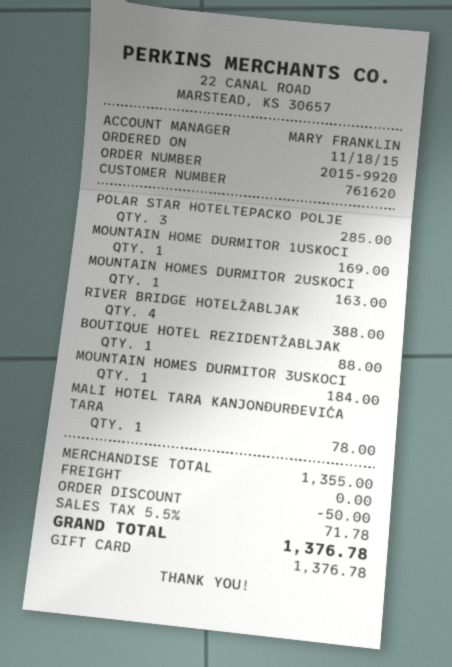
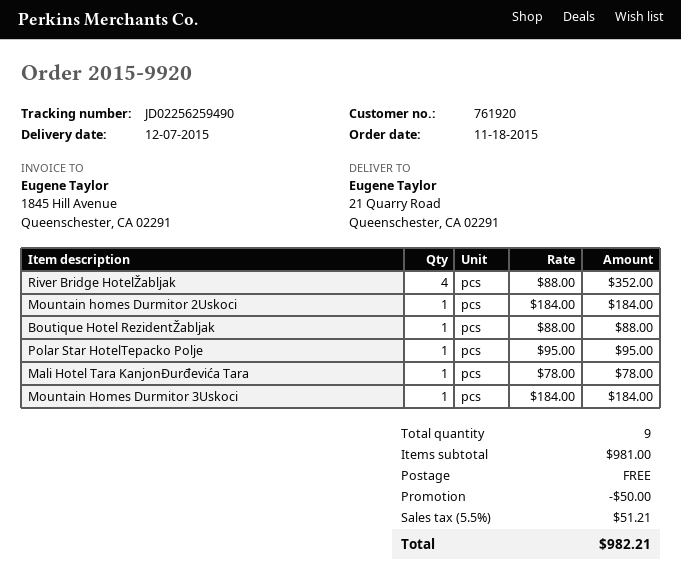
customer number: 761620 -> 761920
POLAR STAR HOTELTEPACKO POLJE: 3 for 285.00 -> 1 for 95.00
MOUNTAIN HOME DURMITOR 1USKOCI: 1 for 169.00 -> none
MOUNTAIN HOMES DURMITOR 2USKOCI: 1 for 163.00 -> 1 for 184.00
RIVER BRIDGE HOTELŽABLJAK: 4 for 388.00 -> 4 for 352.00
subtotal: 1355.00 -> 981.00
tax: 5.5% = 71.78 -> 5.5% = 51.21
total: 1376.78 -> 982.21

